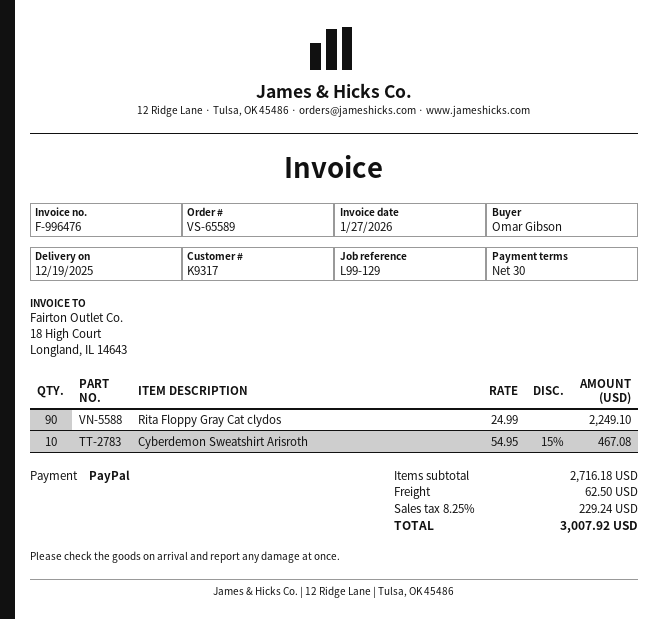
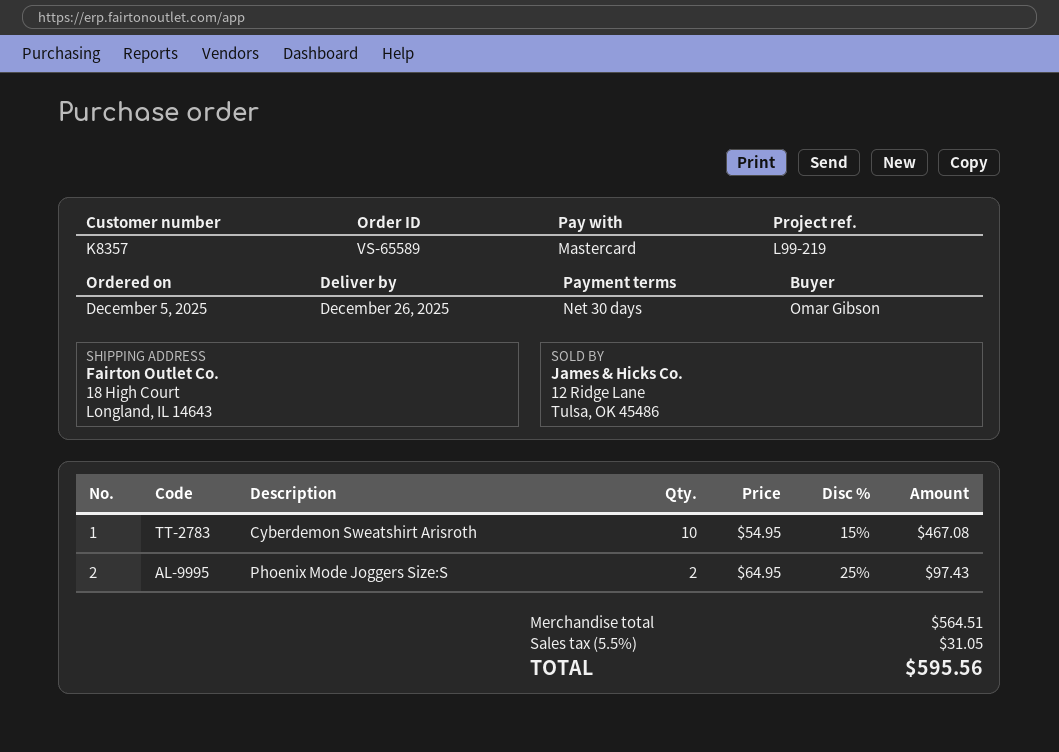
delivery date: 2025-12-19 -> 2025-12-26
customer number: K9317 -> K8357
reference: L99-129 -> L99-219
payment method: PayPal -> Mastercard
Rita Floppy Gray Cat clydos: 90 x 24.99 = 2249.10 -> none
Phoenix Mode Joggers Size:S: none -> 2 x 64.95 - 25% = 97.43
subtotal: 2716.18 -> 564.51
shipping: 62.50 -> none
tax: 8.25% = 229.24 -> 5.5% = 31.05
total: 3007.92 -> 595.56

